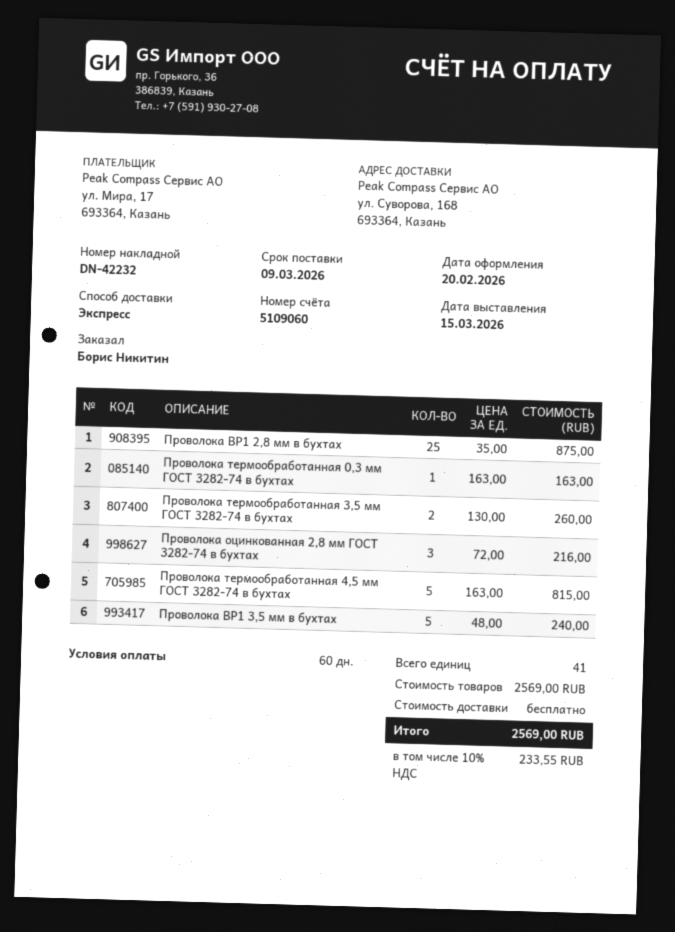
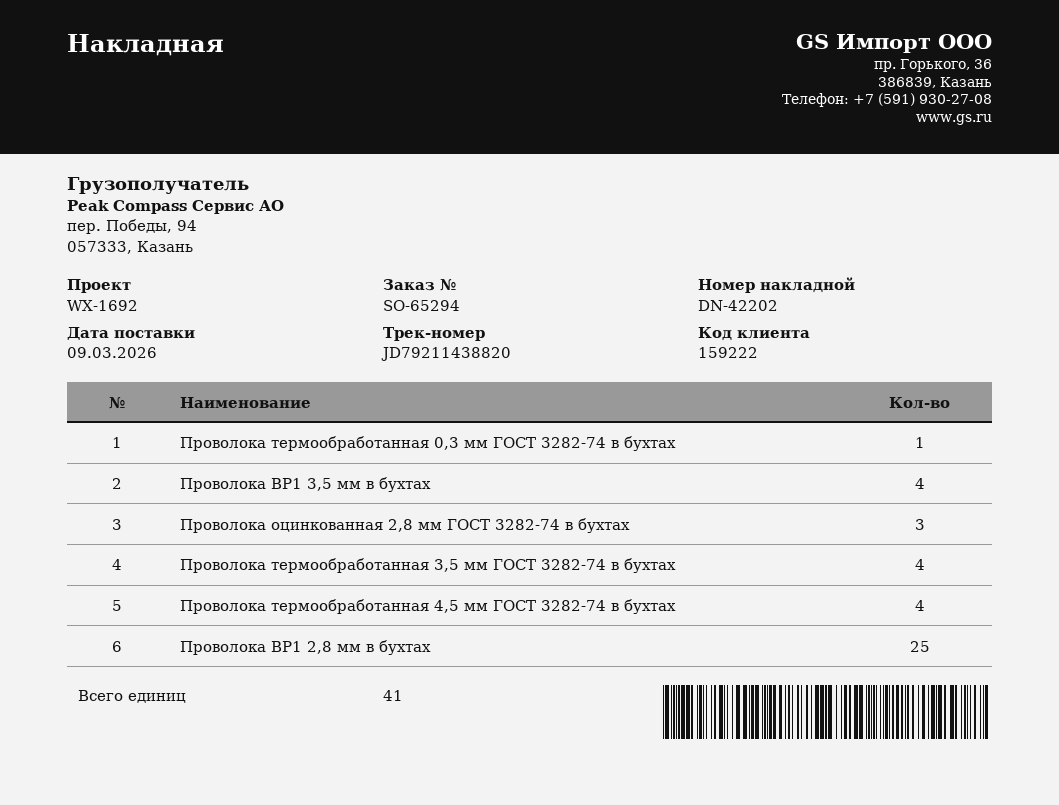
delivery note number: DN-42232 -> DN-42202
ship to: ул. Суворова, 168, 693364, Казань -> пер. Победы, 94, 057333, Казань
Проволока термообработанная 3,5 мм ГОСТ 3282-74 в бухтах: 2 -> 4
Проволока термообработанная 4,5 мм ГОСТ 3282-74 в бухтах: 5 -> 4
Проволока ВР1 3,5 мм в бухтах: 5 -> 4

